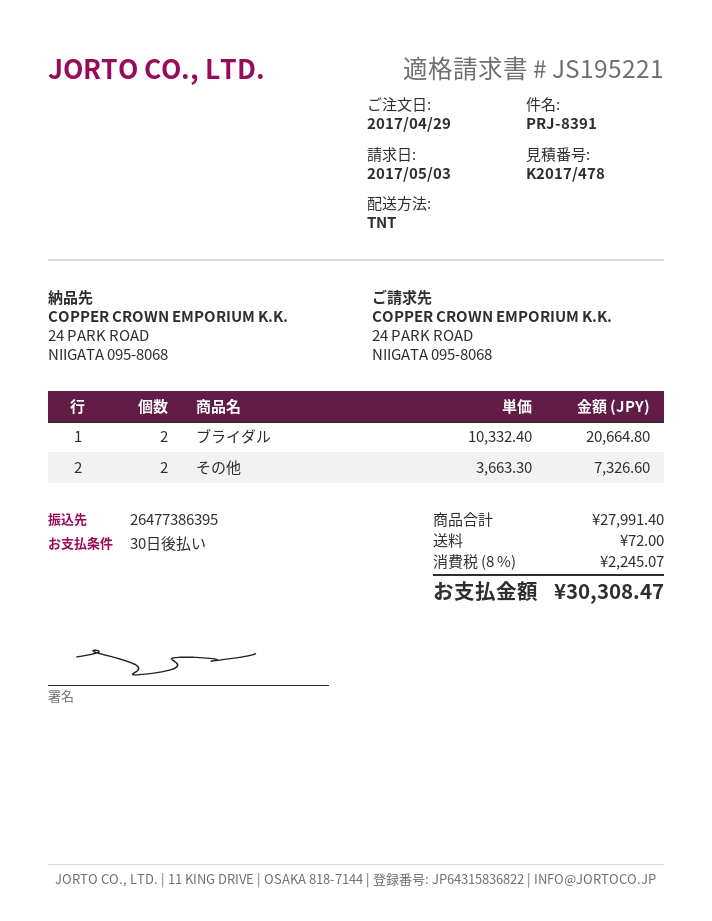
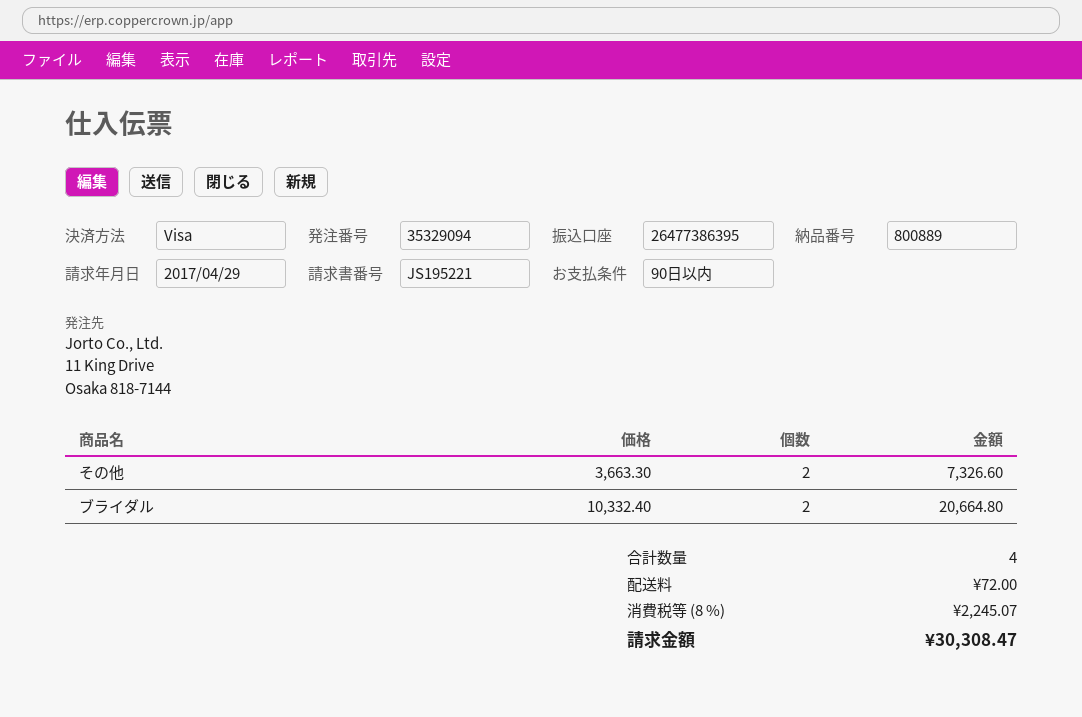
invoice date: 2017-05-03 -> 2017-04-29
payment terms: 30 days -> 90 days

